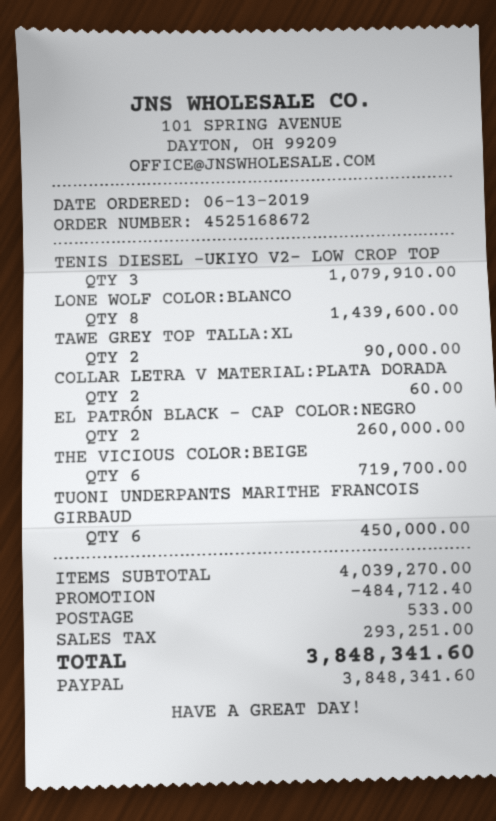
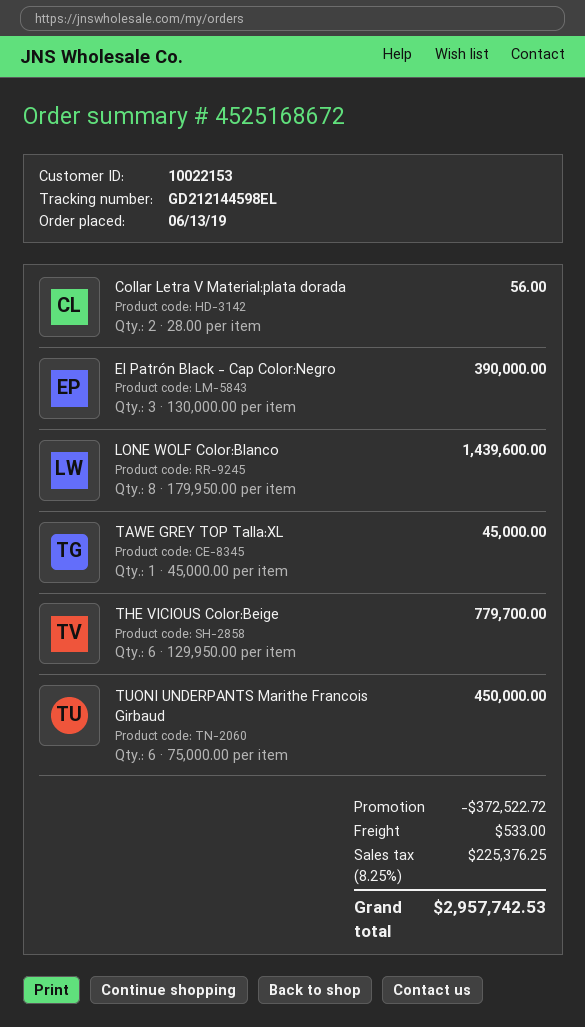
TENIS DIESEL -UKIYO V2- LOW CROP TOP: 3 for 1079910.00 -> none
TAWE GREY TOP TALLA:XL: 2 for 90000.00 -> 1 for 45000.00
COLLAR LETRA V MATERIAL:PLATA DORADA: 2 for 60.00 -> 2 for 56.00
EL PATRÓN BLACK - CAP COLOR:NEGRO: 2 for 260000.00 -> 3 for 390000.00
THE VICIOUS COLOR:BEIGE: 6 for 719700.00 -> 6 for 779700.00
discount: 484712.40 -> 372522.72
tax: 293251.00 -> 225376.25
total: 3848341.60 -> 2957742.53

